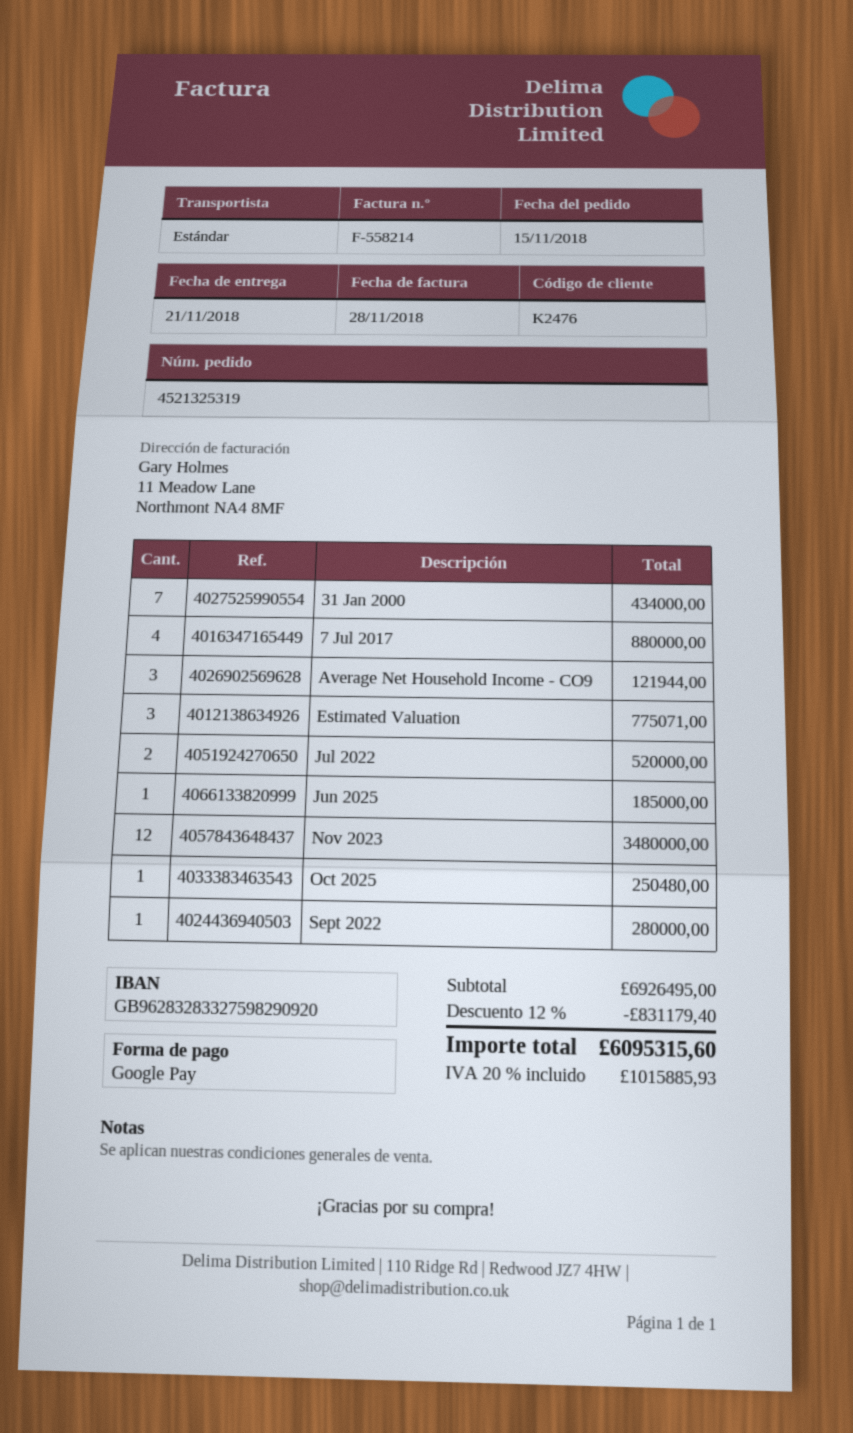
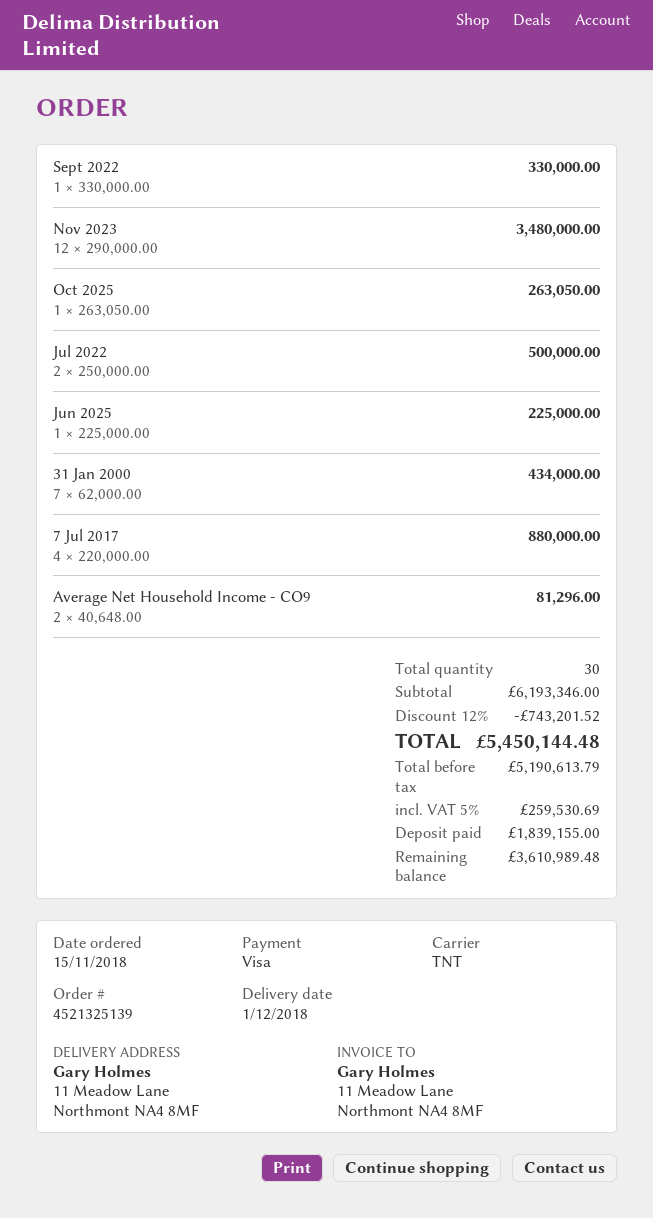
order number: 4521325319 -> 4521325139
delivery date: 2018-11-21 -> 2018-12-01
payment method: Google Pay -> Visa
shipping method: standard -> TNT
Average Net Household Income - CO9: 3 for 121944.00 -> 2 for 81296.00
Estimated Valuation: 3 for 775071.00 -> none
Jul 2022: 2 for 520000.00 -> 2 for 500000.00
Jun 2025: 1 for 185000.00 -> 1 for 225000.00
Oct 2025: 1 for 250480.00 -> 1 for 263050.00
Sept 2022: 1 for 280000.00 -> 1 for 330000.00
subtotal: 6926495.00 -> 6193346.00
discount: 12% = 831179.40 -> 12% = 743201.52
tax: 20% = 1015885.93 -> 5% = 259530.69
total: 6095315.60 -> 5450144.48

